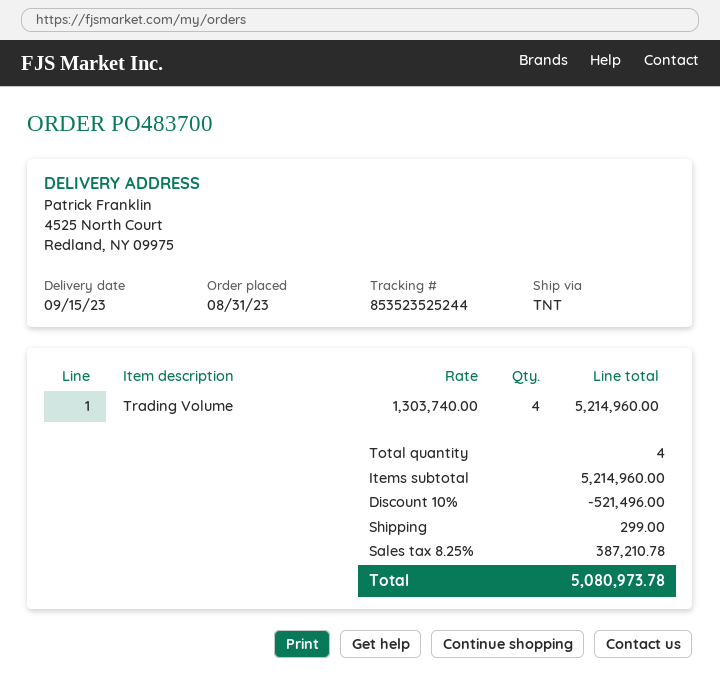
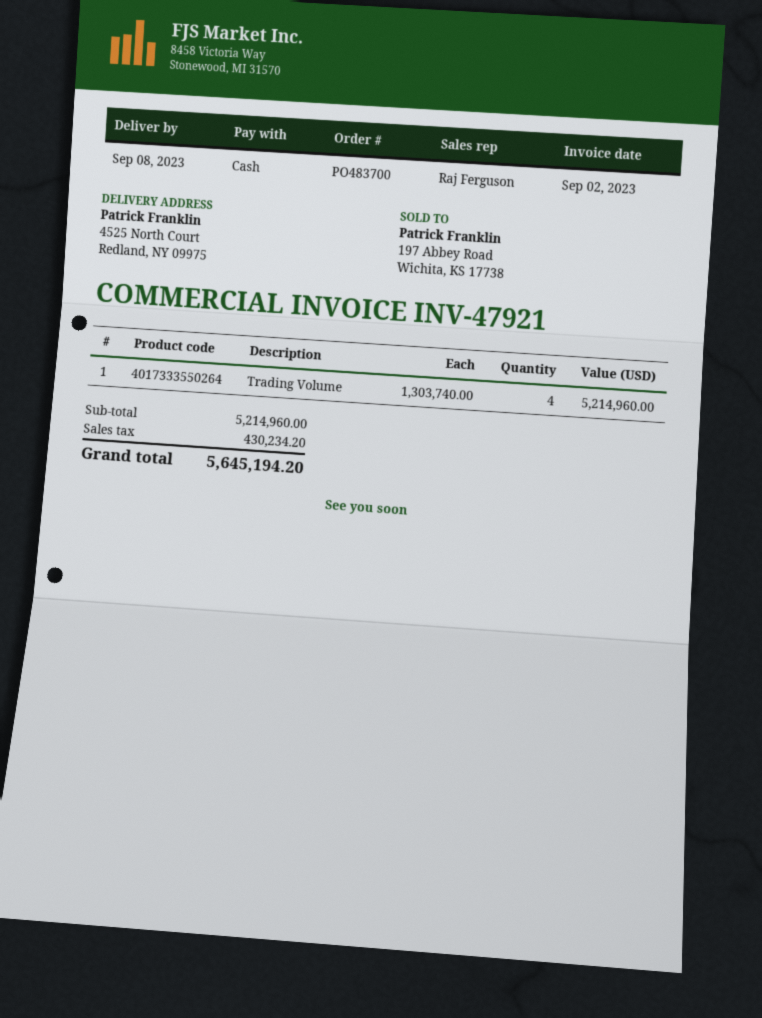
delivery date: 2023-09-15 -> 2023-09-08
discount: 10% = 521496.00 -> none
shipping: 299.00 -> none
tax: 387210.78 -> 430234.20
total: 5080973.78 -> 5645194.20

